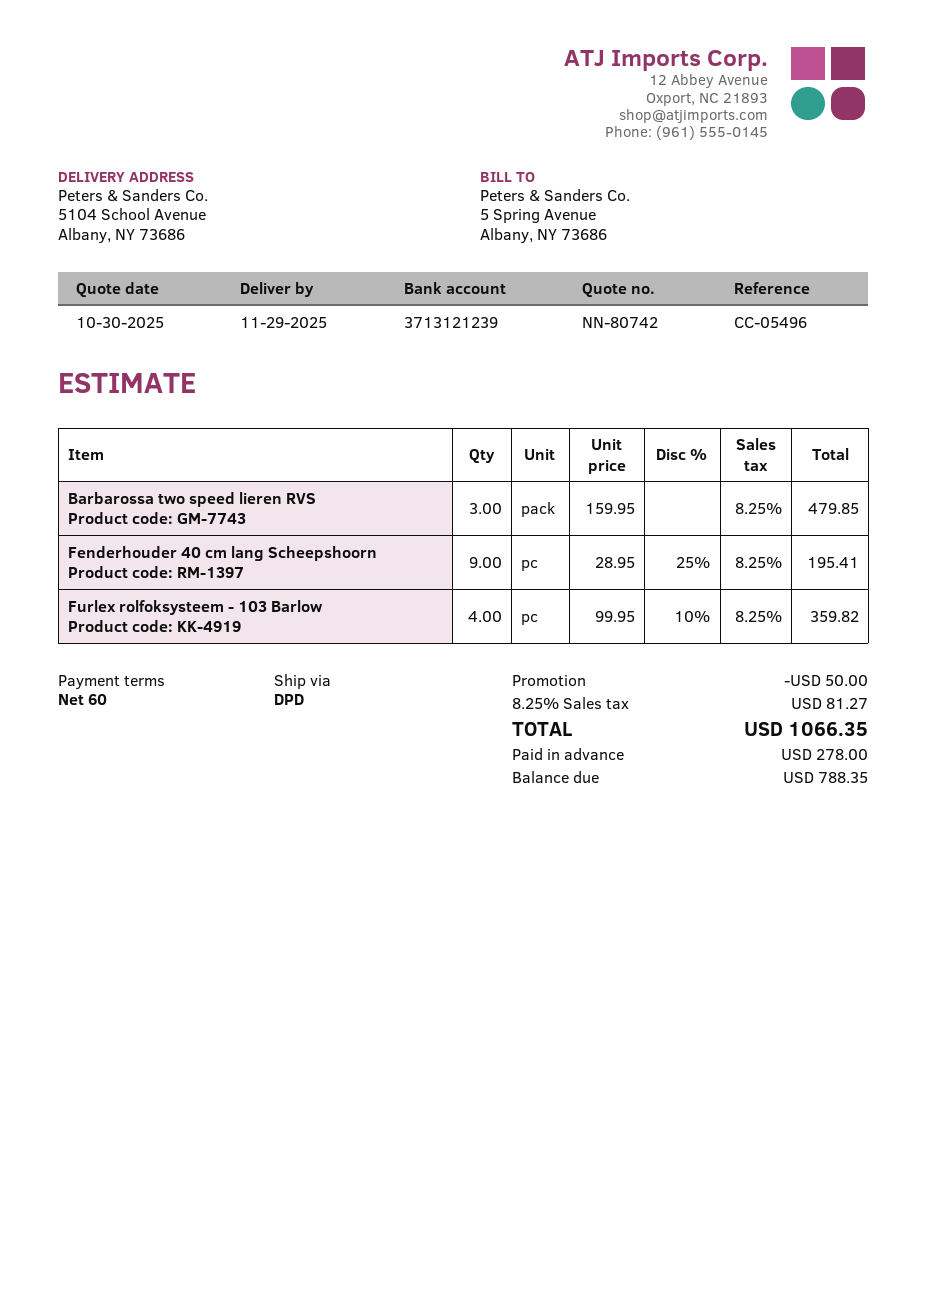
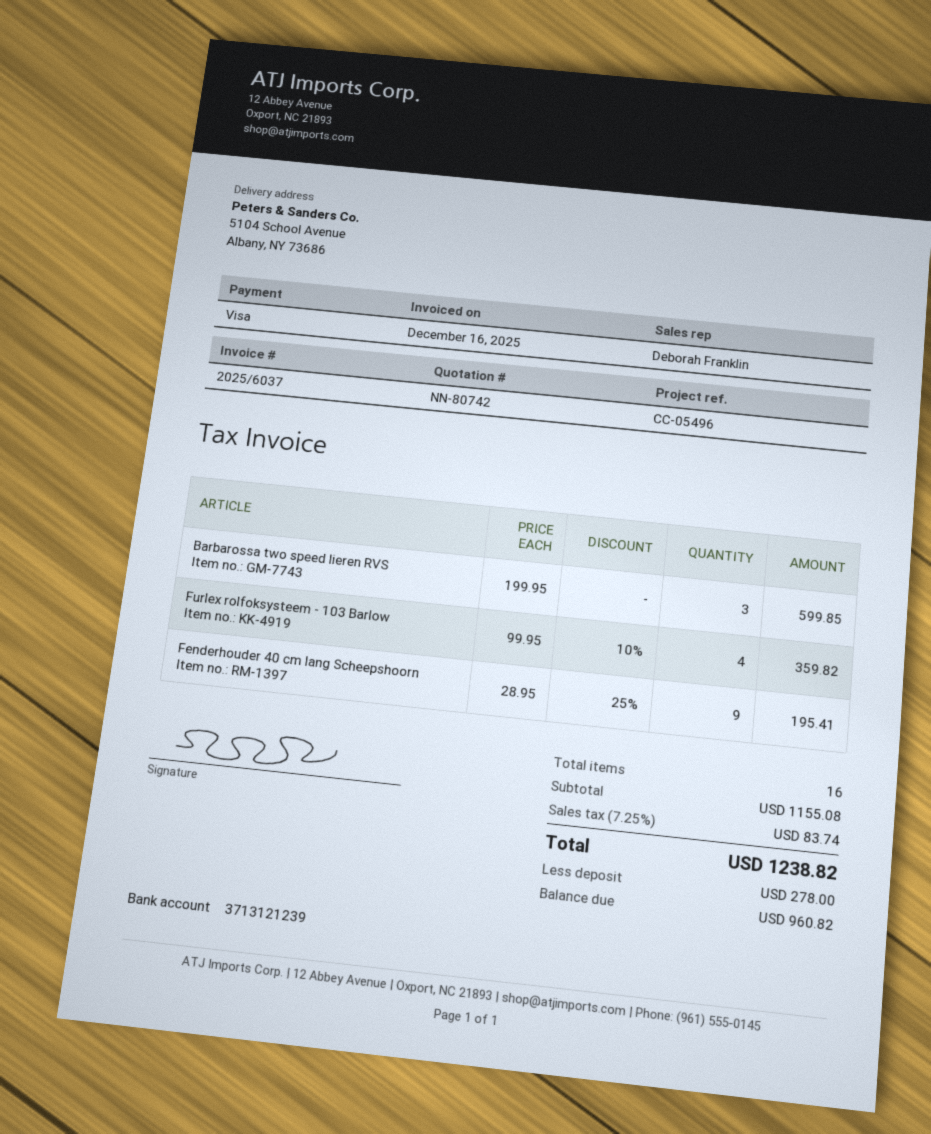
Barbarossa two speed lieren RVS: 3 x 159.95 = 479.85 -> 3 x 199.95 = 599.85
discount: 50.00 -> none
tax: 8.25% = 81.27 -> 7.25% = 83.74
total: 1066.35 -> 1238.82
balance: 788.35 -> 960.82

